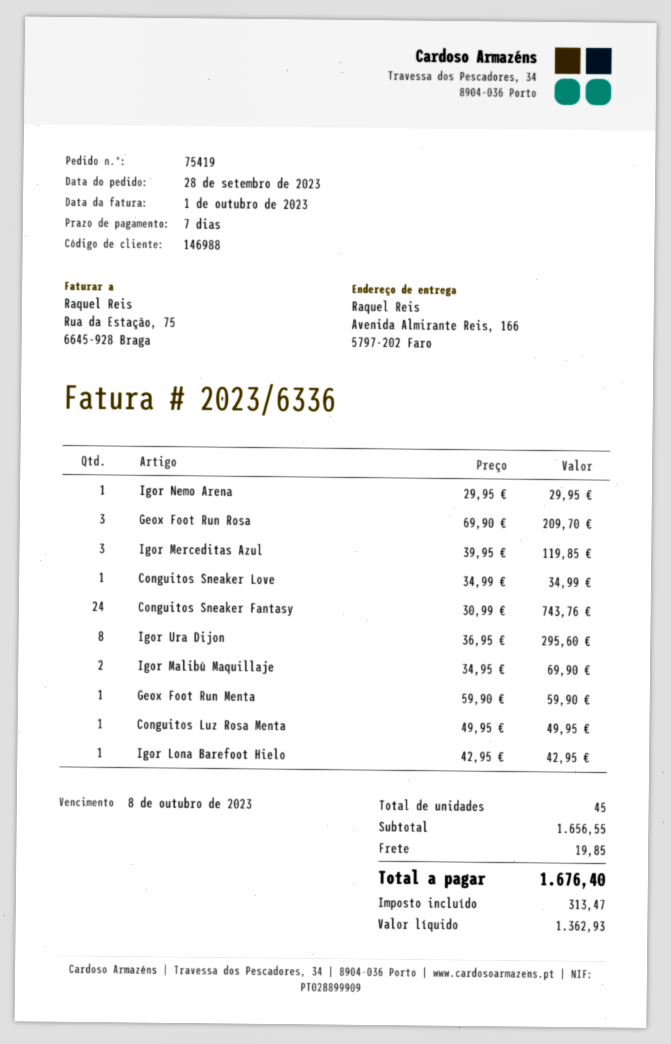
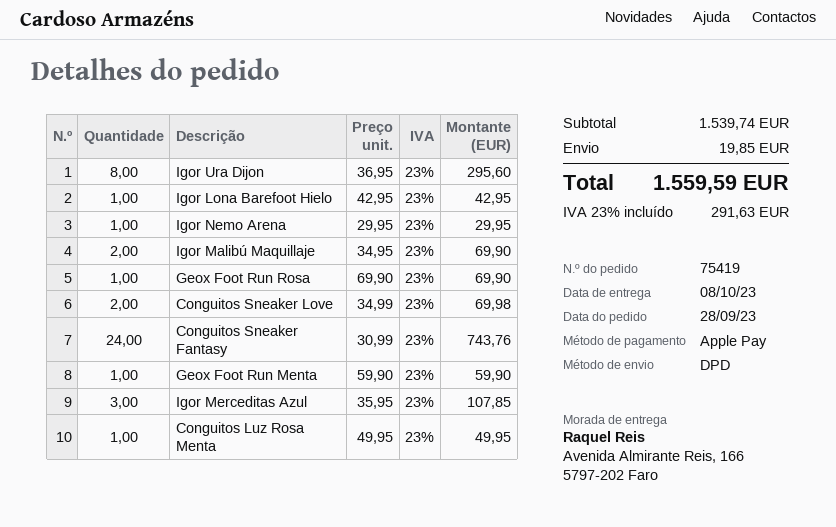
Geox Foot Run Rosa: 3 x 69.90 = 209.70 -> 1 x 69.90 = 69.90
Igor Merceditas Azul: 3 x 39.95 = 119.85 -> 3 x 35.95 = 107.85
Conguitos Sneaker Love: 1 x 34.99 = 34.99 -> 2 x 34.99 = 69.98
subtotal: 1656.55 -> 1539.74
tax: 313.47 -> 291.63
total: 1676.40 -> 1559.59

